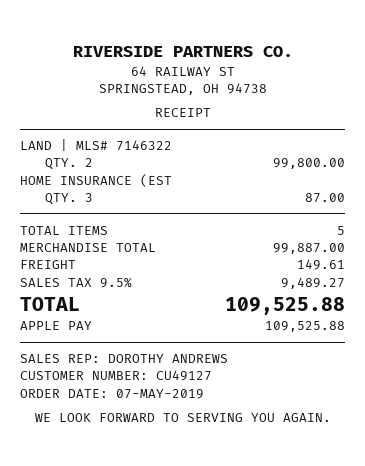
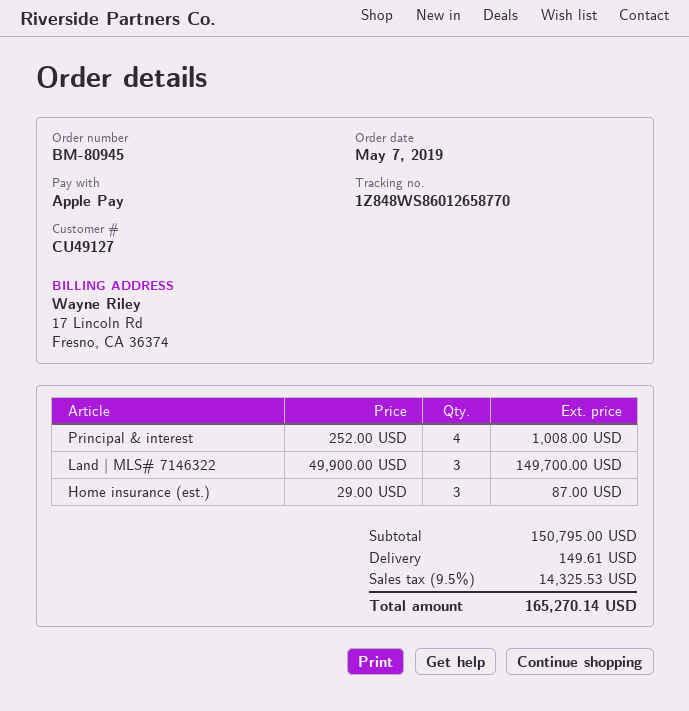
LAND | MLS# 7146322: 2 for 99800.00 -> 3 for 149700.00
Principal & interest: none -> 4 for 1008.00
subtotal: 99887.00 -> 150795.00
tax: 9.5% = 9489.27 -> 9.5% = 14325.53
total: 109525.88 -> 165270.14

